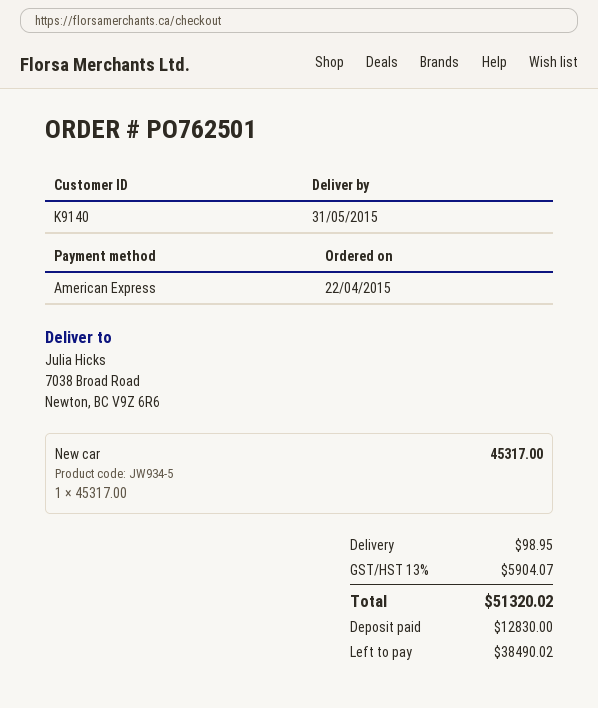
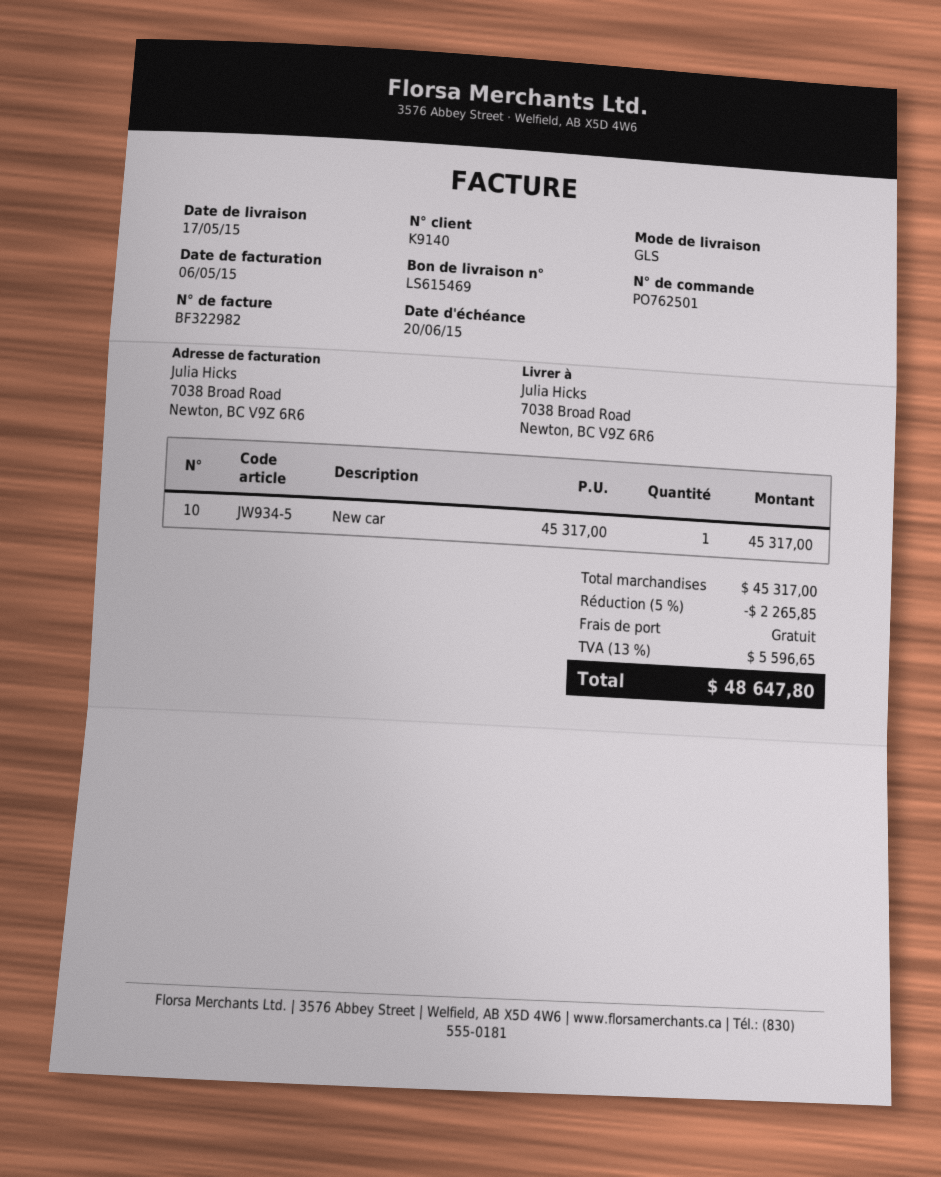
delivery date: 2015-05-31 -> 2015-05-17
discount: none -> 5% = 2265.85
shipping: 98.95 -> 0.00
tax: 13% = 5904.07 -> 13% = 5596.65
total: 51320.02 -> 48647.80

